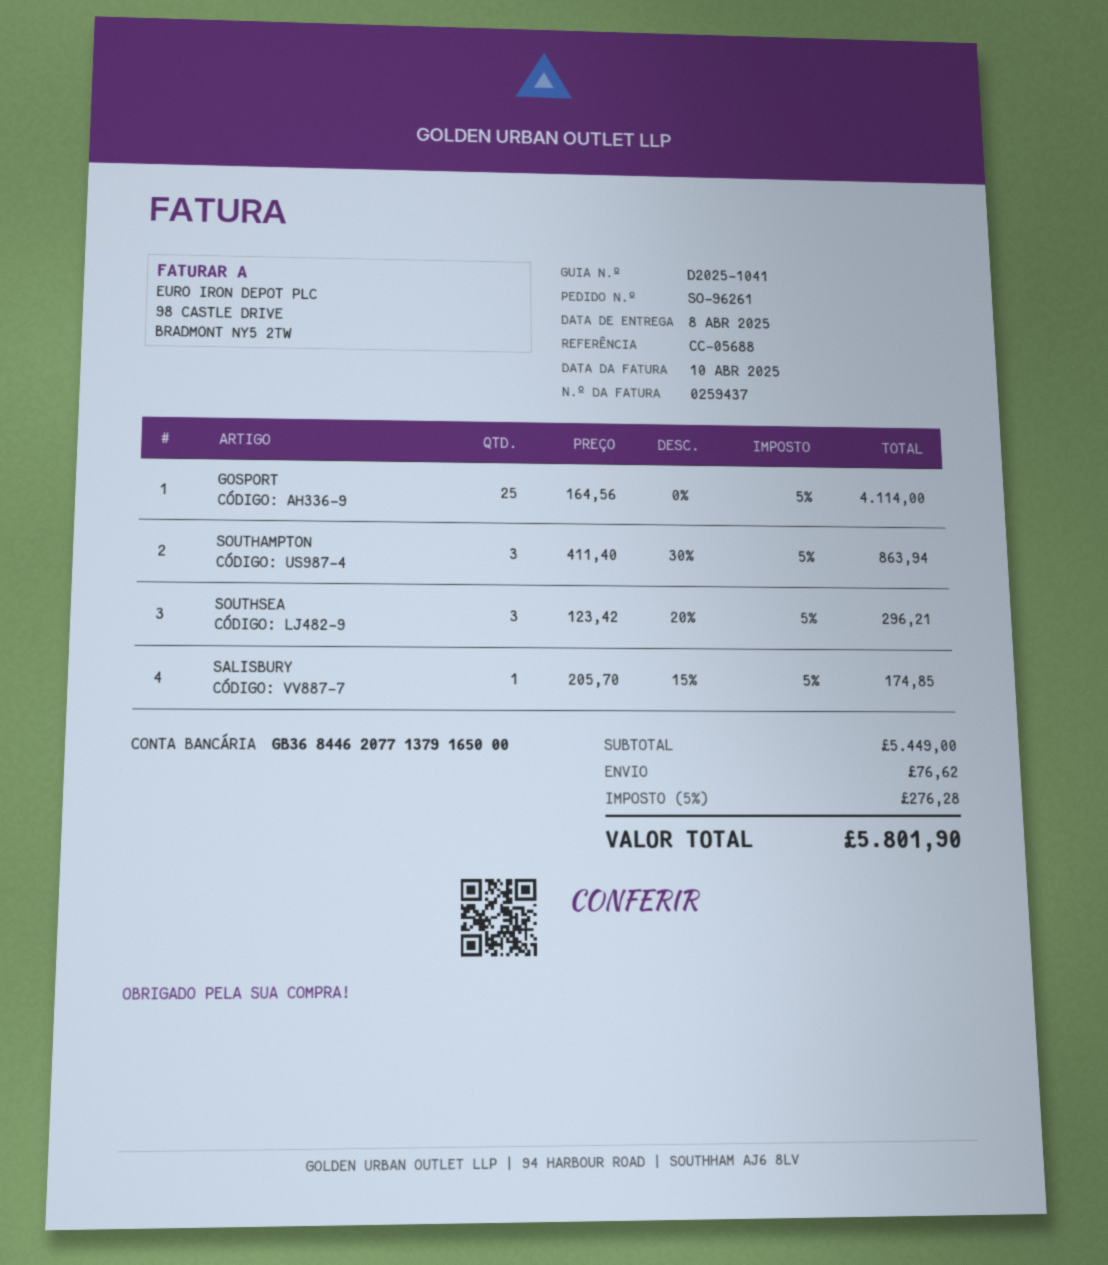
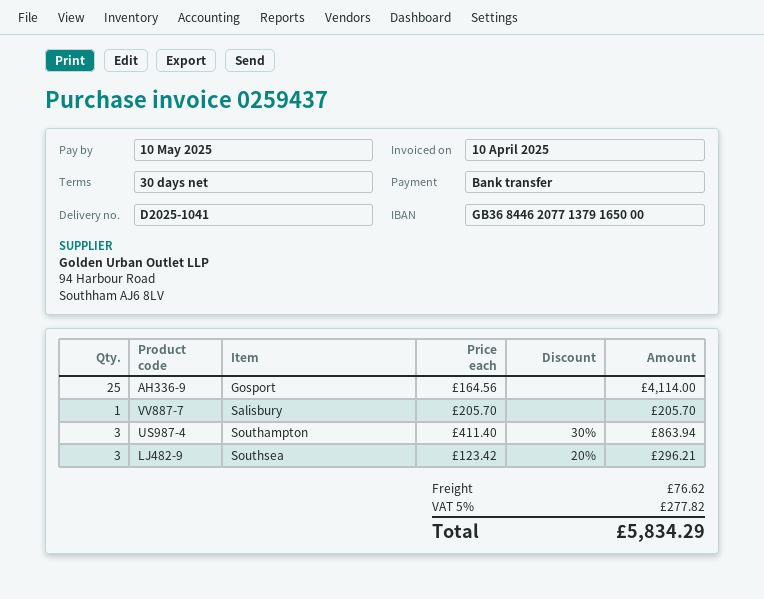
SALISBURY: 1 x 205.70 - 15% = 174.85 -> 1 x 205.70 = 205.70
tax: 5% = 276.28 -> 5% = 277.82
total: 5801.90 -> 5834.29

